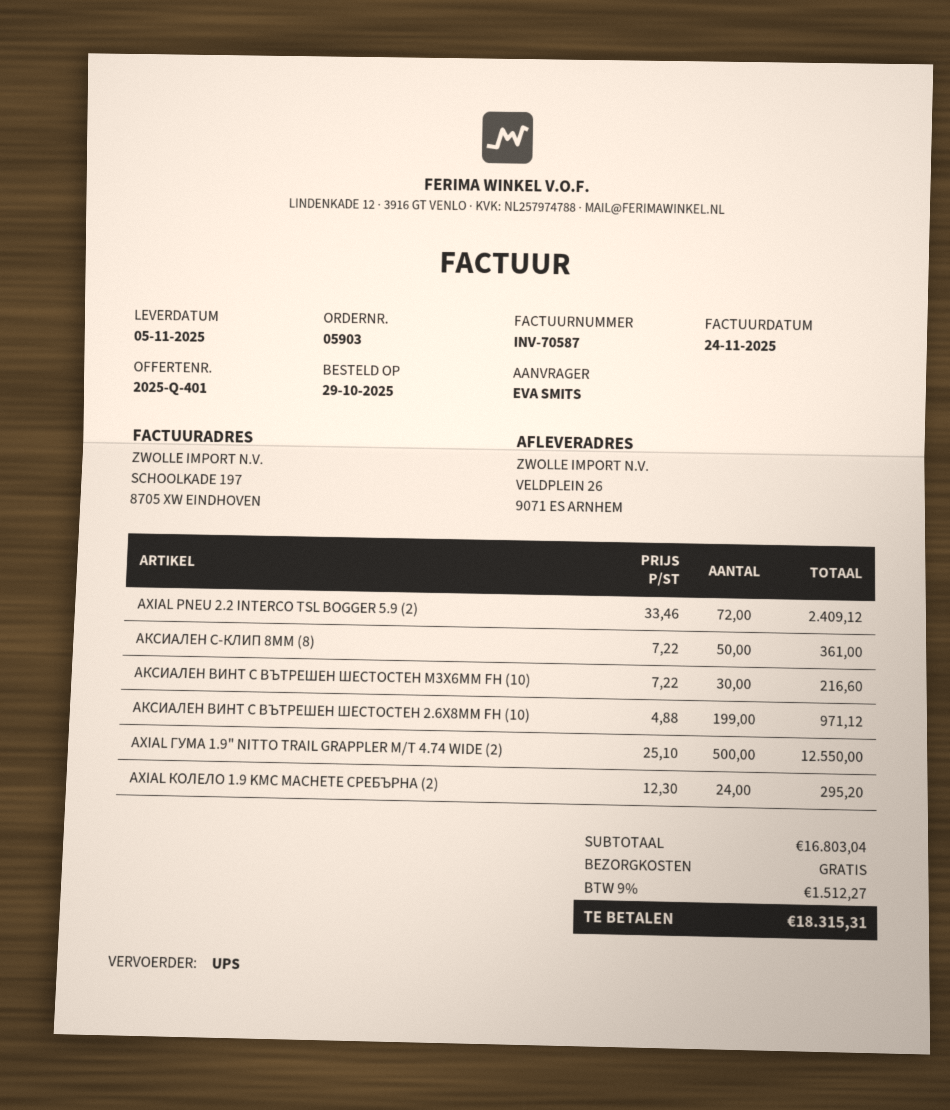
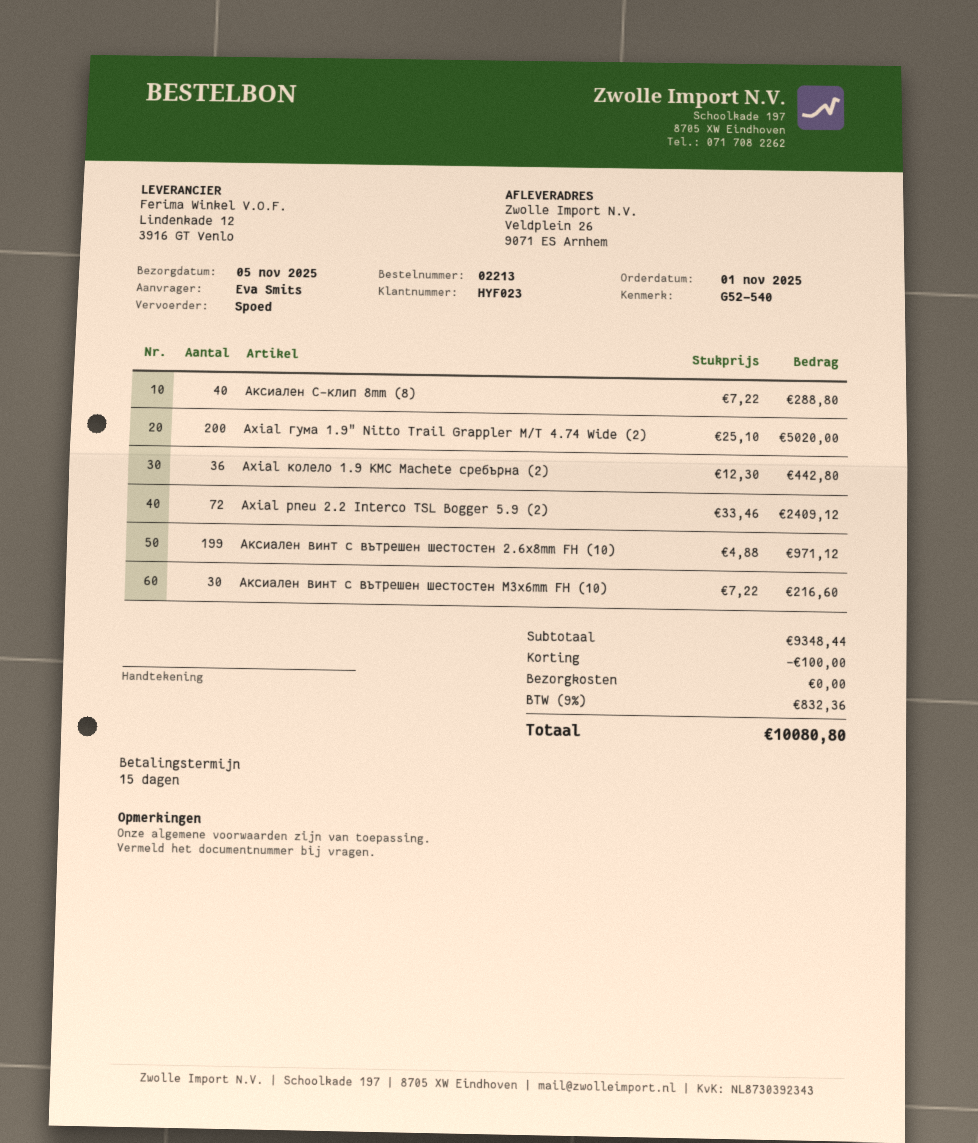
order number: 05903 -> 02213
order date: 2025-10-29 -> 2025-11-01
shipping method: UPS -> express
АКСИАЛЕН C-КЛИП 8MM (8): 50 x 7.22 = 361.00 -> 40 x 7.22 = 288.80
AXIAL ГУМА 1.9" NITTO TRAIL GRAPPLER M/T 4.74 WIDE (2): 500 x 25.10 = 12550.00 -> 200 x 25.10 = 5020.00
AXIAL КОЛЕЛО 1.9 KMC MACHETE СРЕБЪРНА (2): 24 x 12.30 = 295.20 -> 36 x 12.30 = 442.80
subtotal: 16803.04 -> 9348.44
discount: none -> 100.00
tax: 9% = 1512.27 -> 9% = 832.36
total: 18315.31 -> 10080.80

